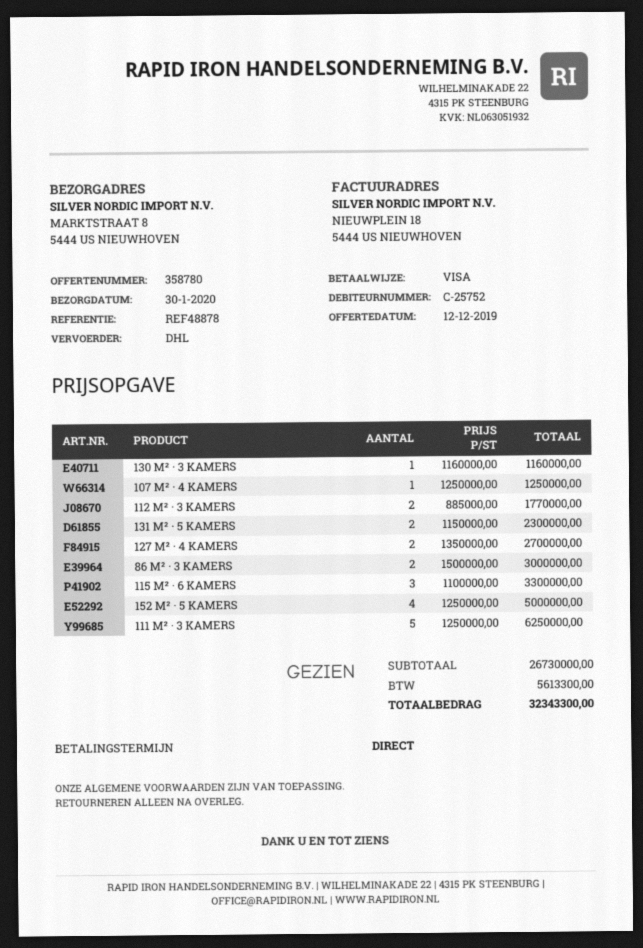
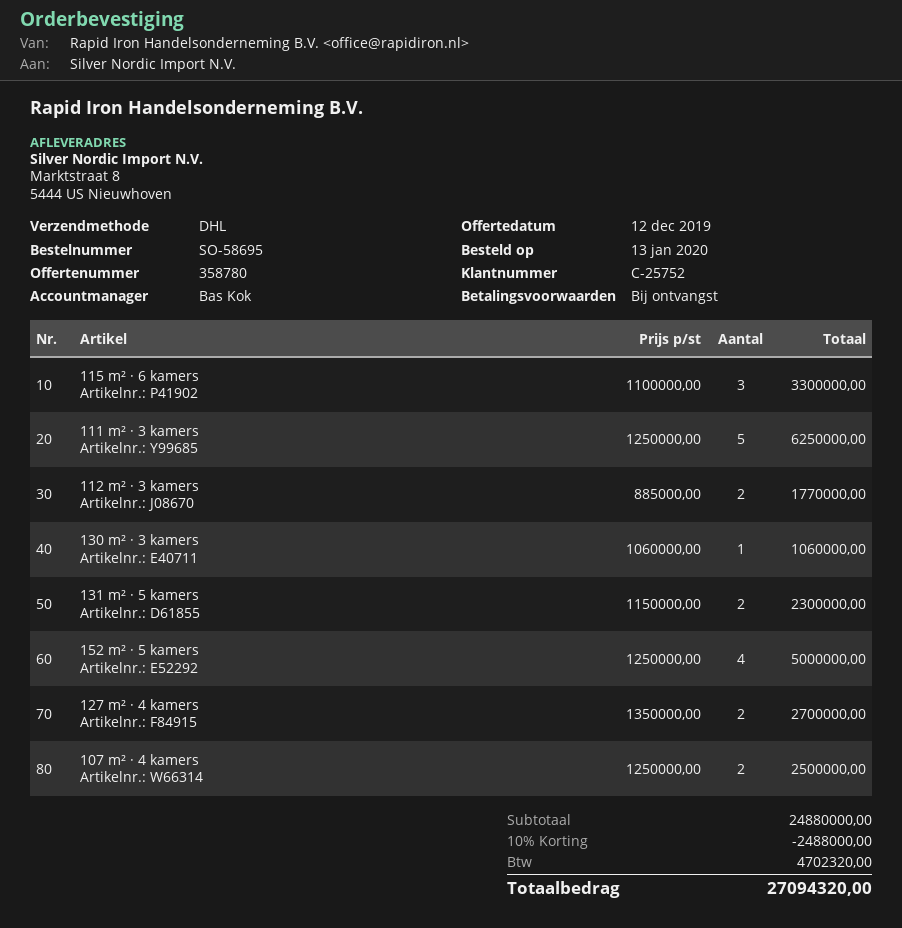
130 M² · 3 KAMERS: 1 x 1160000.00 = 1160000.00 -> 1 x 1060000.00 = 1060000.00
107 M² · 4 KAMERS: 1 x 1250000.00 = 1250000.00 -> 2 x 1250000.00 = 2500000.00
86 M² · 3 KAMERS: 2 x 1500000.00 = 3000000.00 -> none
subtotal: 26730000.00 -> 24880000.00
discount: none -> 10% = 2488000.00
tax: 5613300.00 -> 4702320.00
total: 32343300.00 -> 27094320.00

